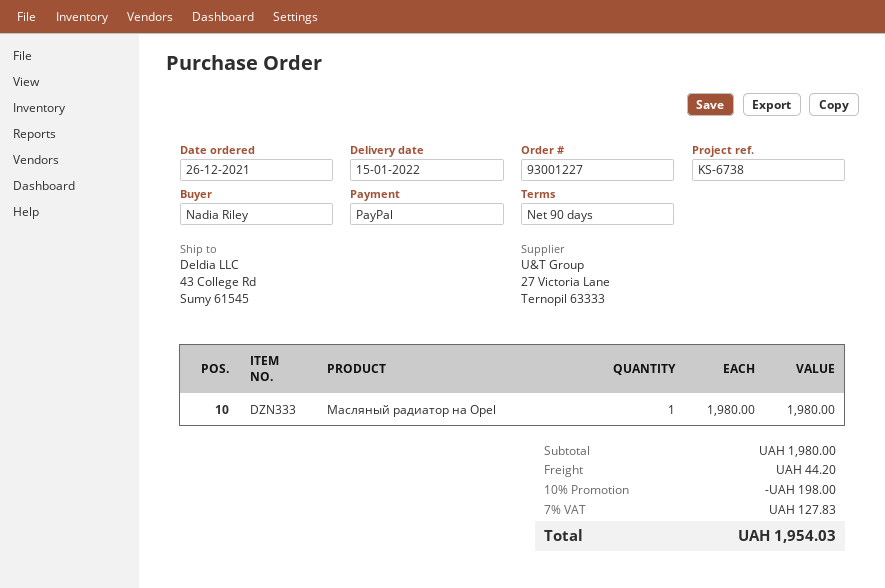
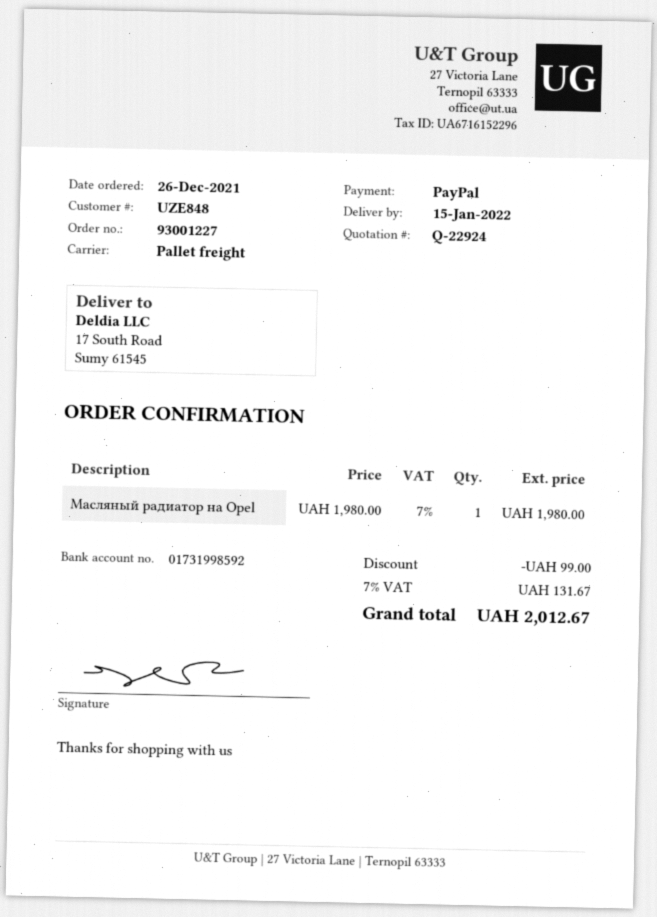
ship to: 43 College Rd, Sumy 61545 -> 17 South Road, Sumy 61545
discount: 198.00 -> 99.00
shipping: 44.20 -> none
tax: 7% = 127.83 -> 7% = 131.67
total: 1954.03 -> 2012.67

